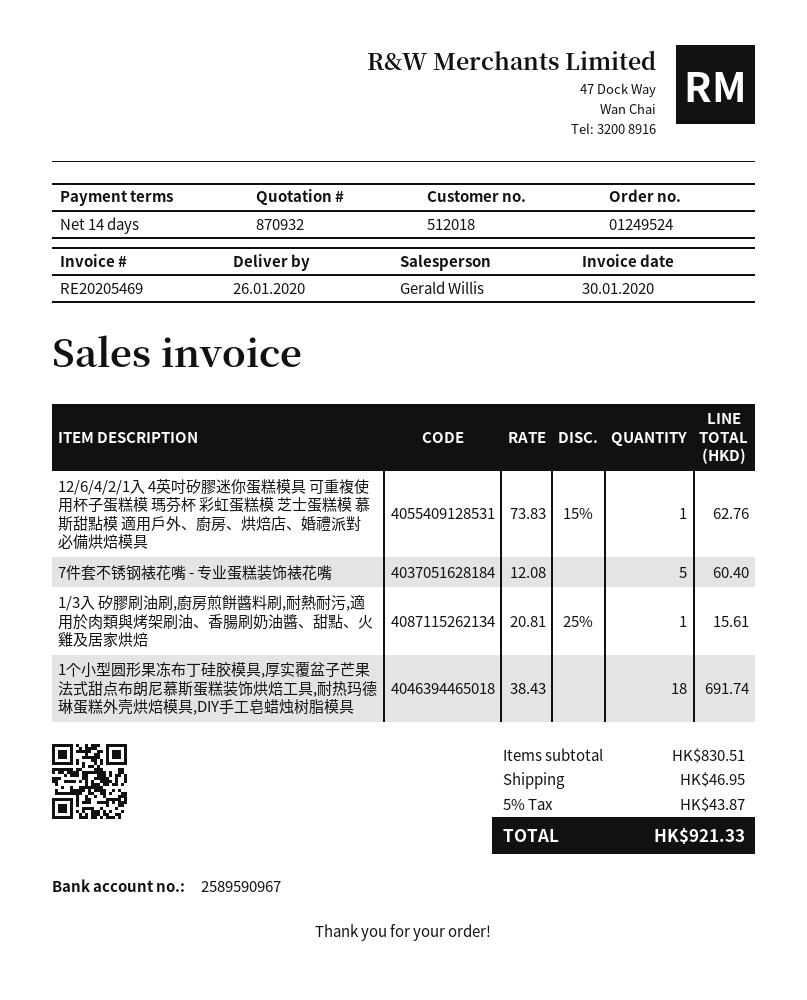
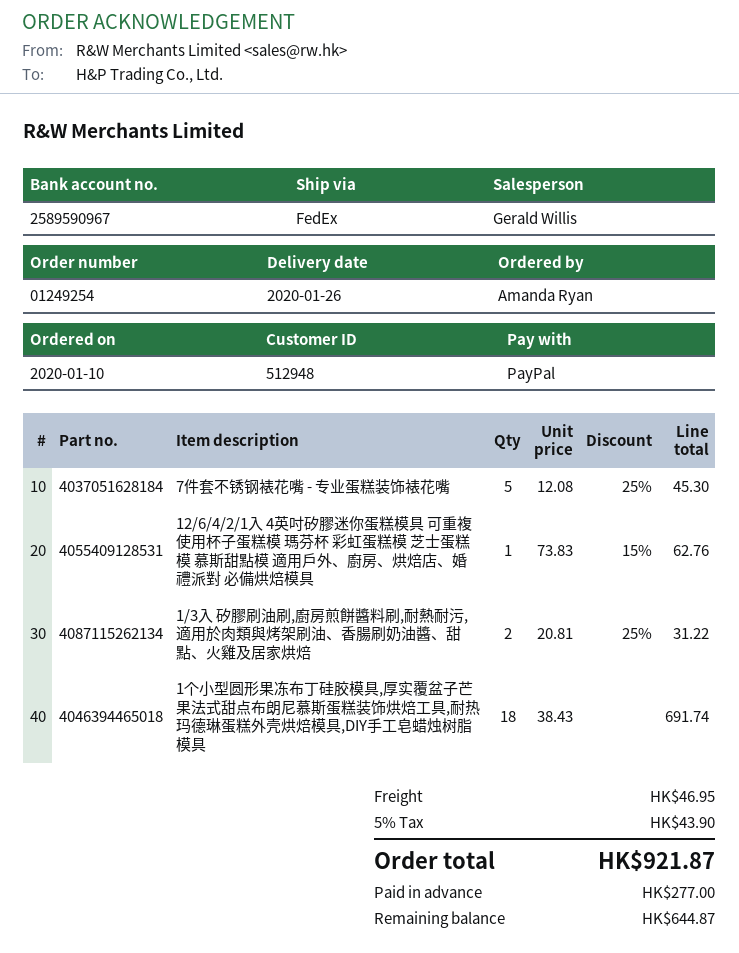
order number: 01249524 -> 01249254
customer number: 512018 -> 512948
7件套不锈钢裱花嘴 - 专业蛋糕装饰裱花嘴: 5 x 12.08 = 60.40 -> 5 x 12.08 - 25% = 45.30
1/3入 矽膠刷油刷,廚房煎餅醬料刷,耐熱耐污,適用於肉類與烤架刷油、香腸刷奶油醬、甜點、火雞及居家烘焙: 1 x 20.81 - 25% = 15.61 -> 2 x 20.81 - 25% = 31.22
tax: 5% = 43.87 -> 5% = 43.90
total: 921.33 -> 921.87

